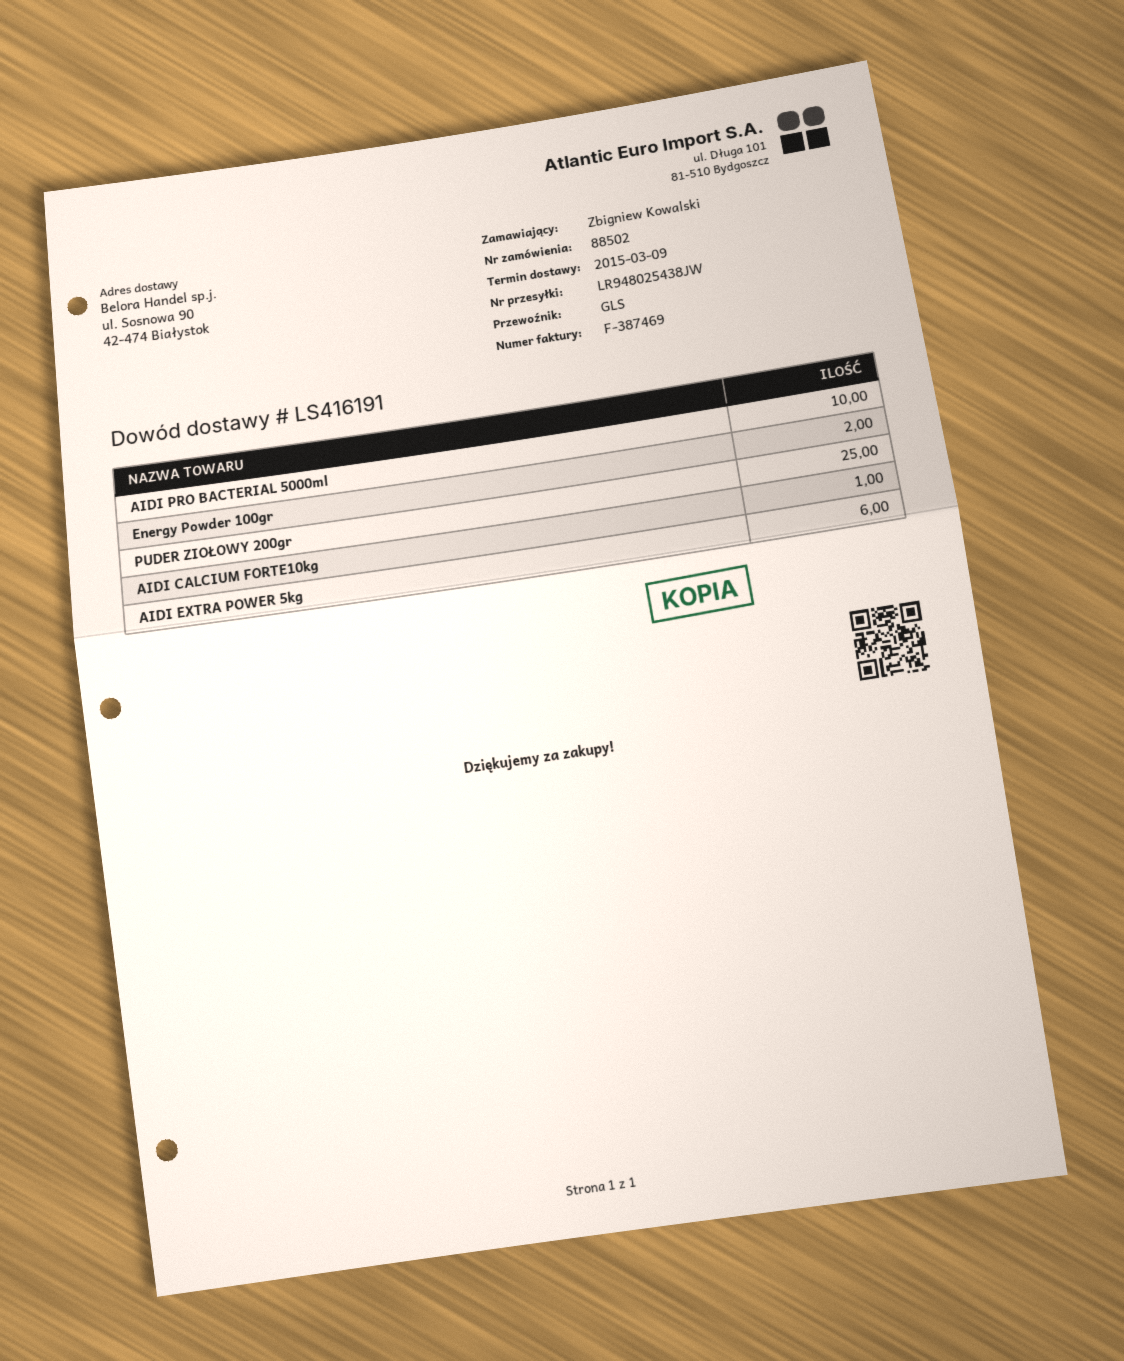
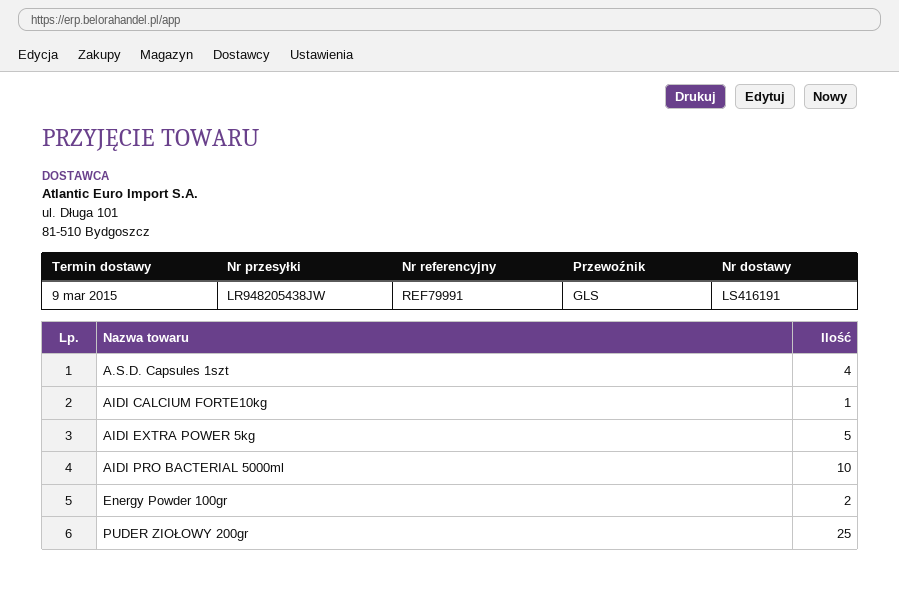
tracking number: LR948025438JW -> LR948205438JW
AIDI EXTRA POWER 5kg: 6 -> 5
A.S.D. Capsules 1szt: none -> 4

